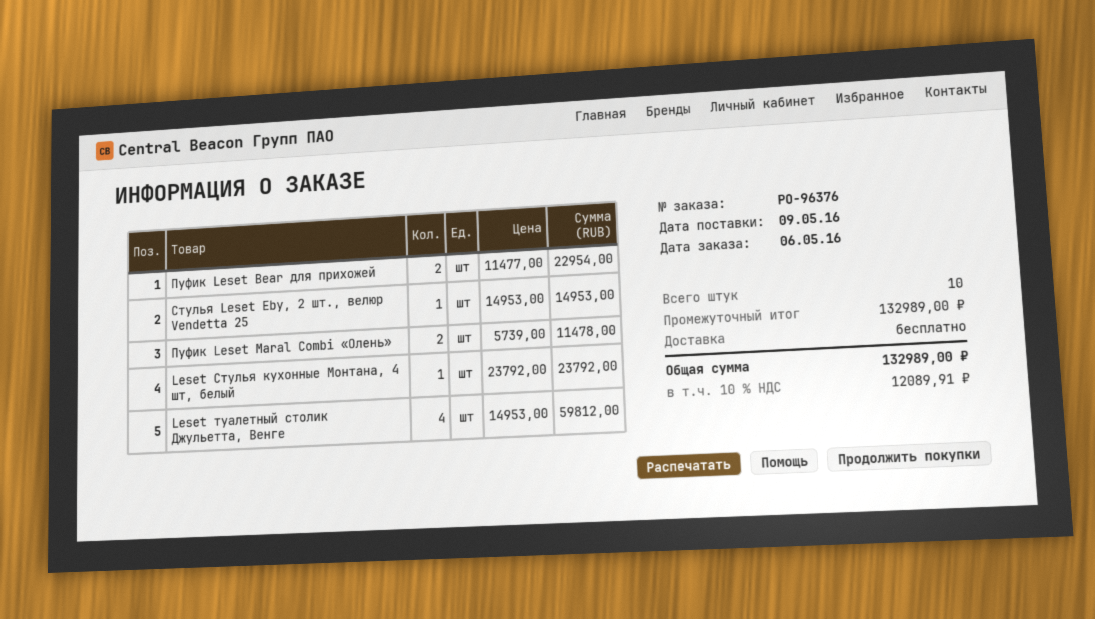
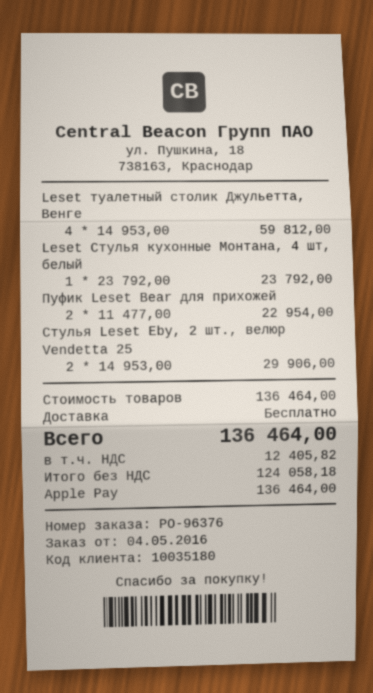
order date: 2016-05-06 -> 2016-05-04
Стулья Leset Eby, 2 шт., велюр Vendetta 25: 1 x 14953.00 = 14953.00 -> 2 x 14953.00 = 29906.00
Пуфик Leset Maral Combi «Олень»: 2 x 5739.00 = 11478.00 -> none
subtotal: 132989.00 -> 136464.00
tax: 12089.91 -> 12405.82
total: 132989.00 -> 136464.00

